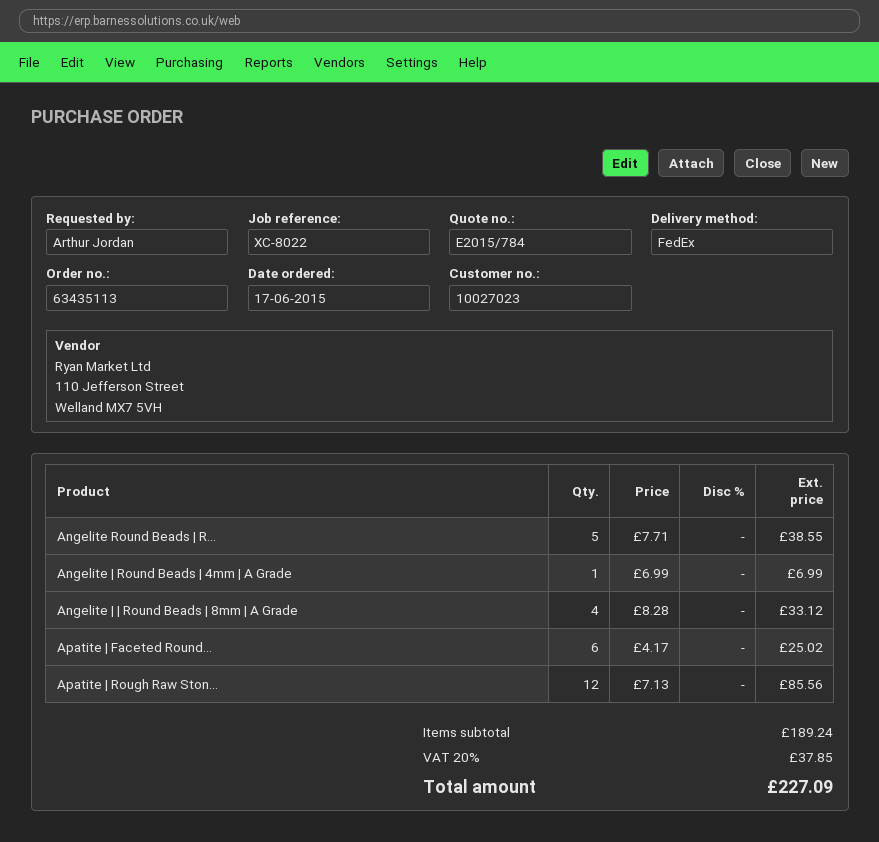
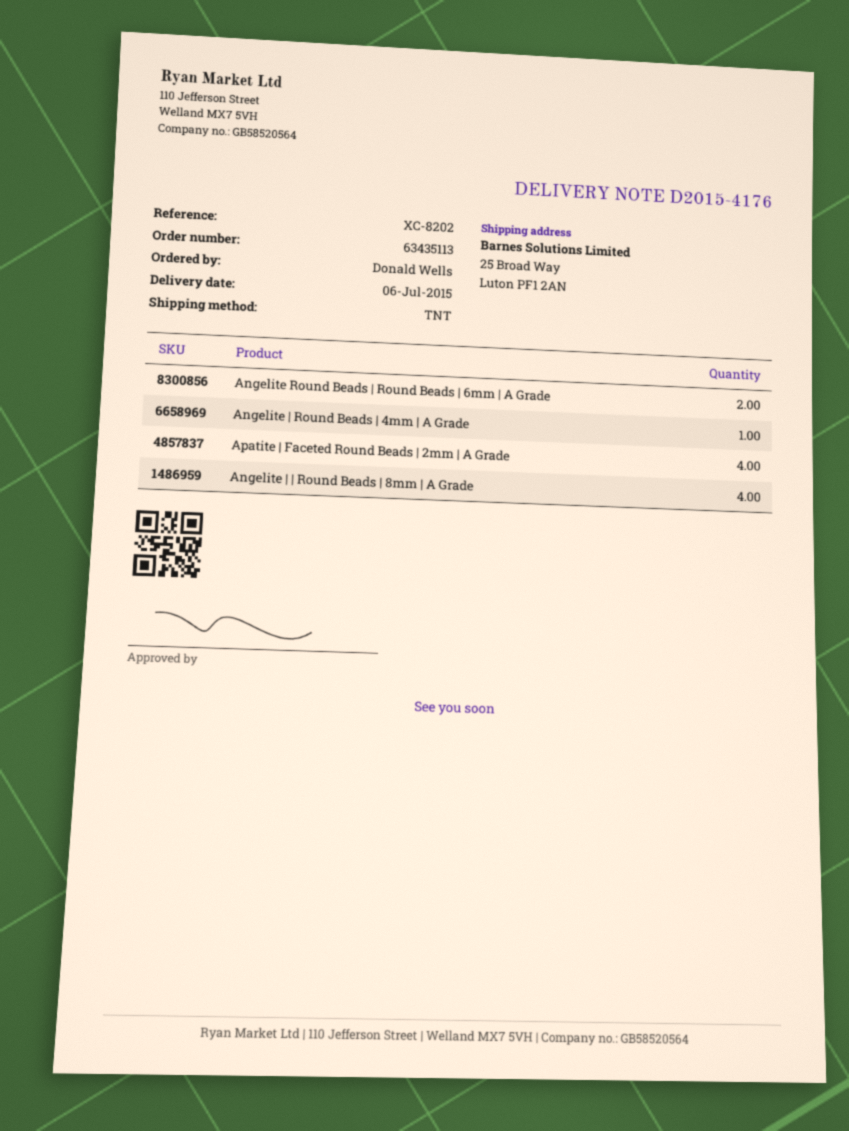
reference: XC-8022 -> XC-8202
ordered by: Arthur Jordan -> Donald Wells
shipping method: FedEx -> TNT
Angelite Round Beads | R...: 5 -> 2
Apatite | Faceted Round...: 6 -> 4
Apatite | Rough Raw Ston...: 12 -> none

